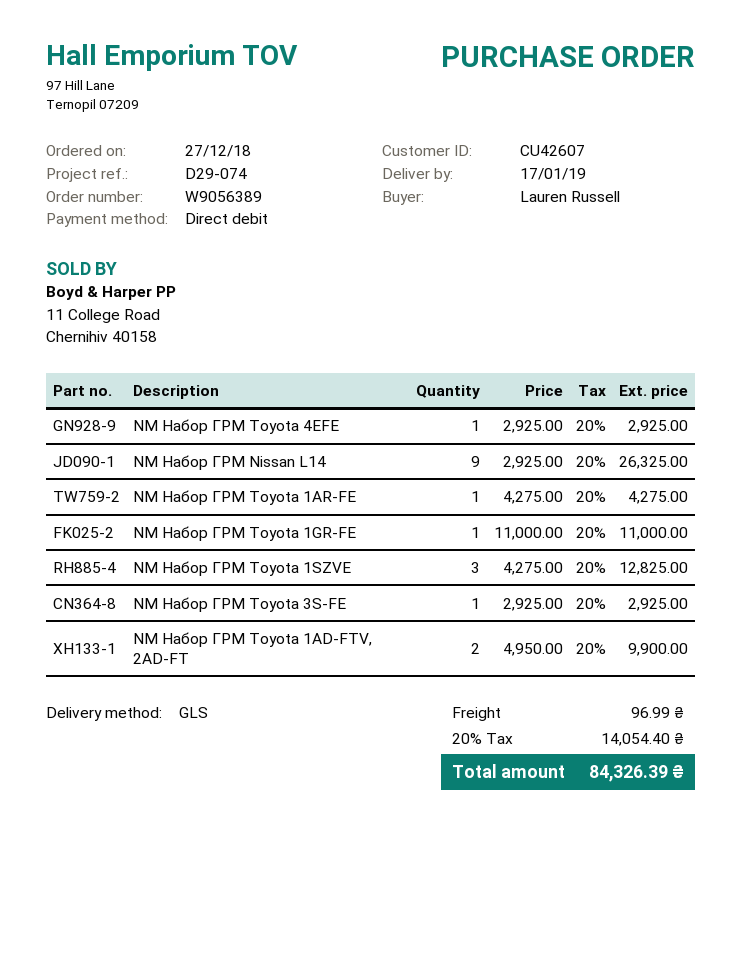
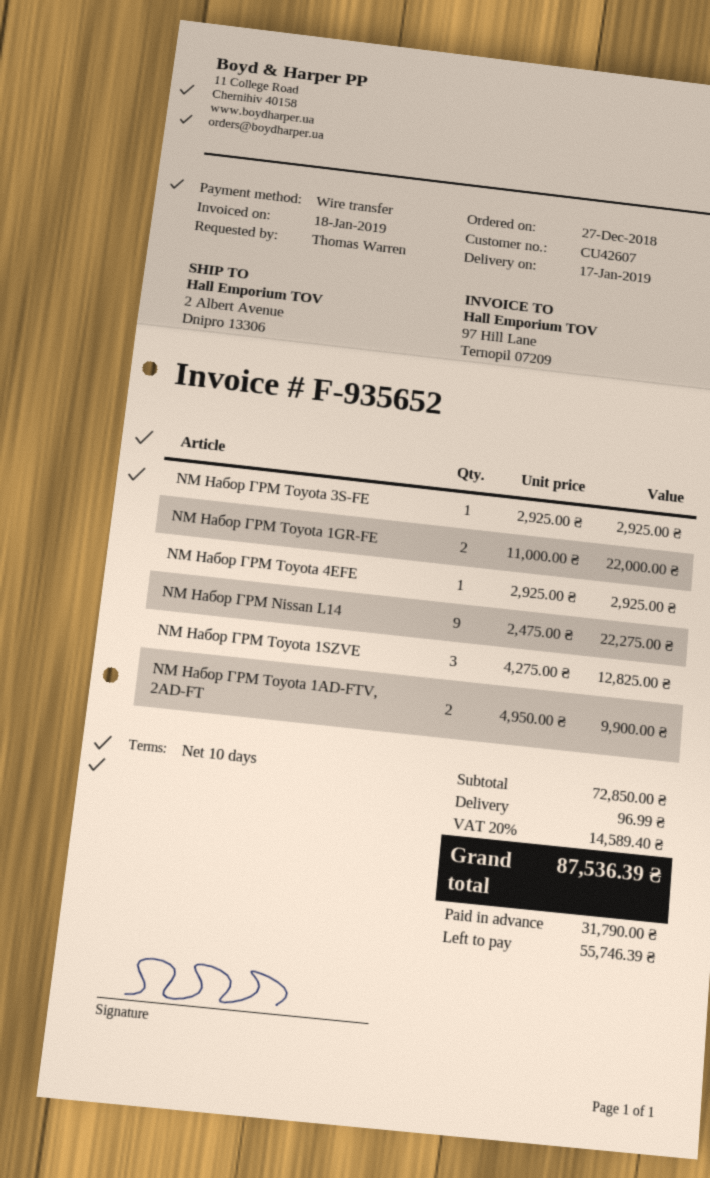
ordered by: Lauren Russell -> Thomas Warren
payment method: direct debit -> bank transfer
NM Набор ГРМ Nissan L14: 9 x 2925.00 = 26325.00 -> 9 x 2475.00 = 22275.00
NM Набор ГРМ Toyota 1AR-FE: 1 x 4275.00 = 4275.00 -> none
NM Набор ГРМ Toyota 1GR-FE: 1 x 11000.00 = 11000.00 -> 2 x 11000.00 = 22000.00
tax: 20% = 14054.40 -> 20% = 14589.40
total: 84326.39 -> 87536.39

